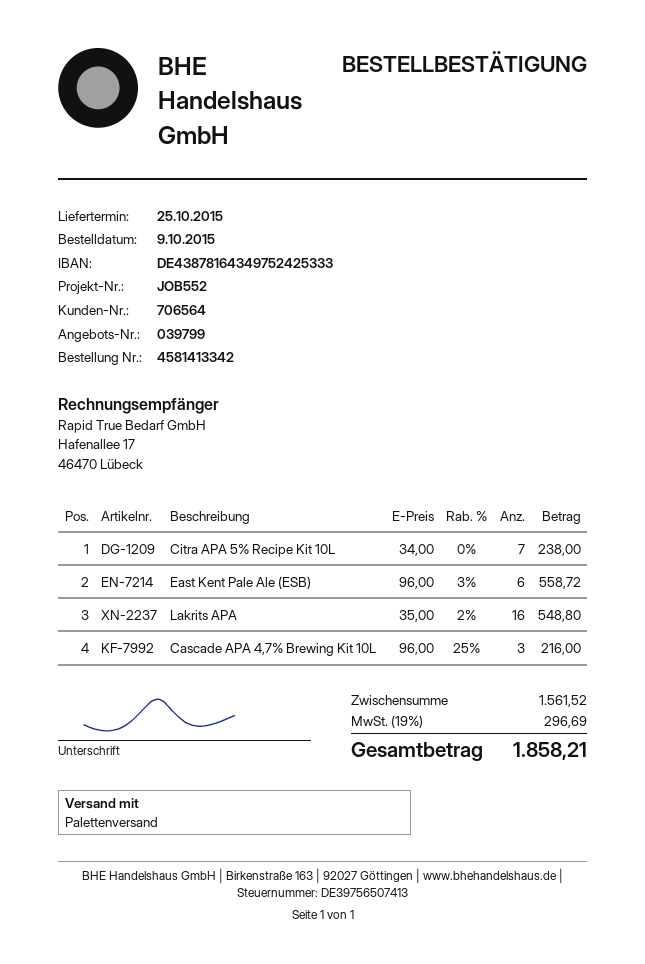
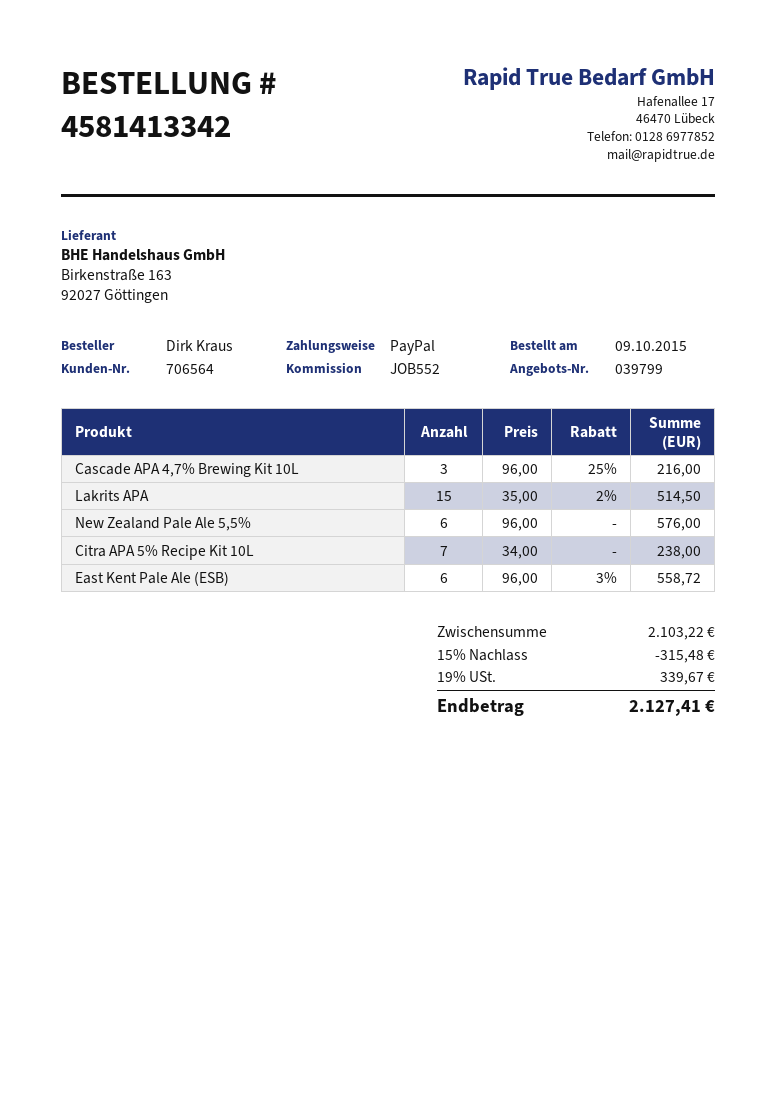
Lakrits APA: 16 x 35.00 - 2% = 548.80 -> 15 x 35.00 - 2% = 514.50
New Zealand Pale Ale 5,5%: none -> 6 x 96.00 = 576.00
subtotal: 1561.52 -> 2103.22
discount: none -> 15% = 315.48
tax: 19% = 296.69 -> 19% = 339.67
total: 1858.21 -> 2127.41

